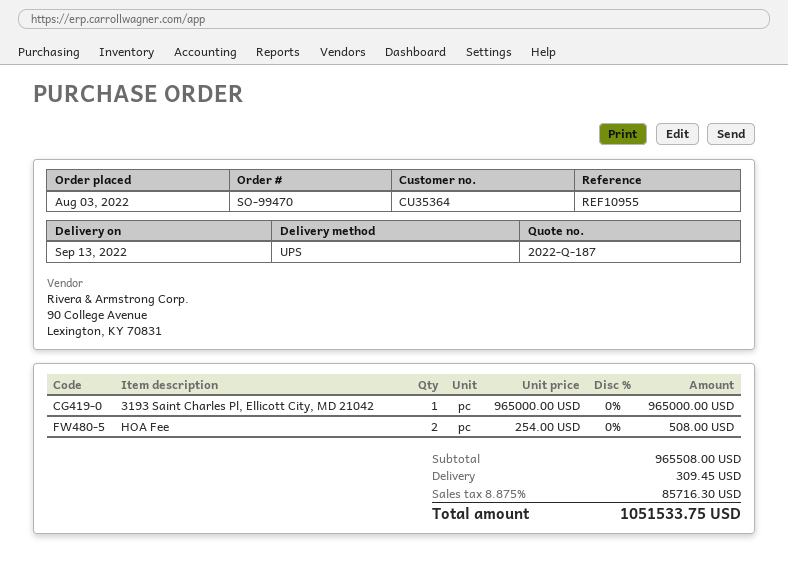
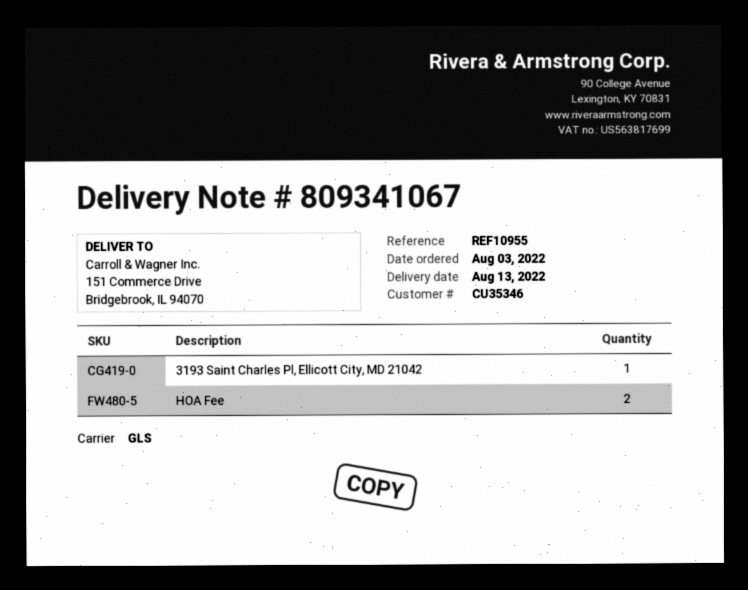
delivery date: 2022-09-13 -> 2022-08-13
customer number: CU35364 -> CU35346
shipping method: UPS -> GLS

